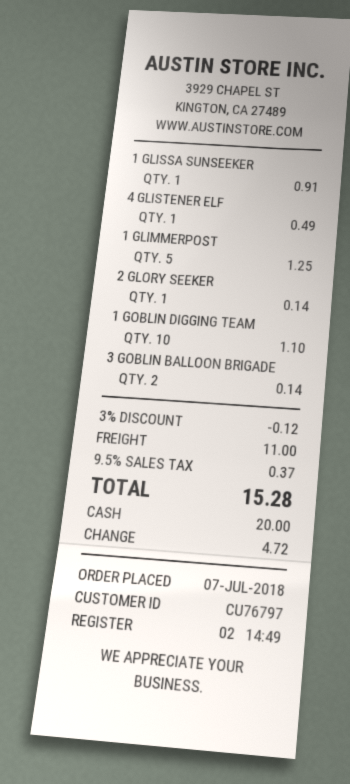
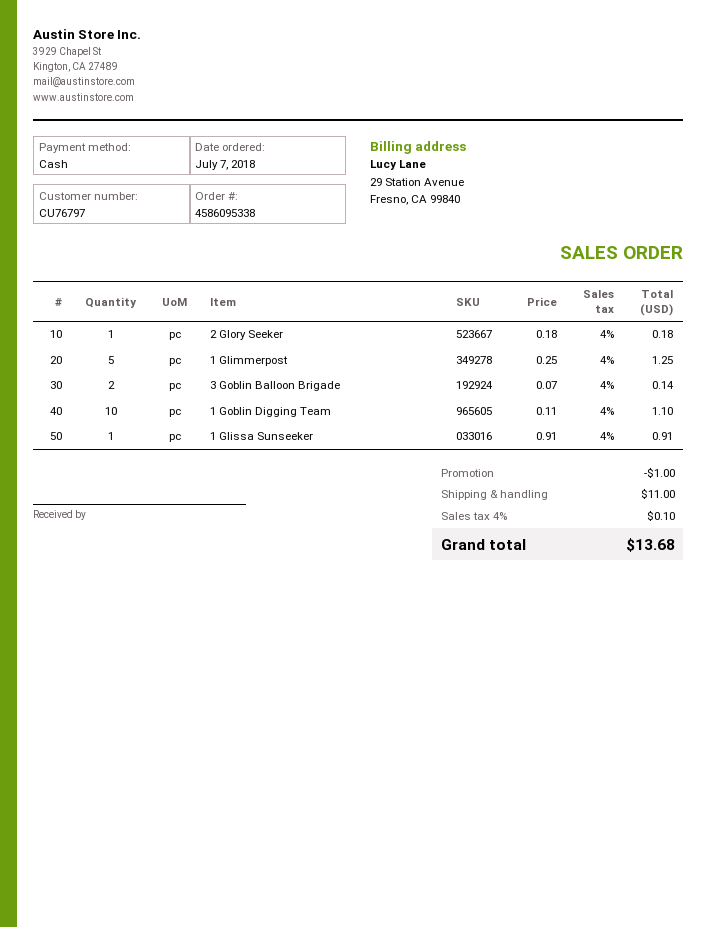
4 GLISTENER ELF: 1 for 0.49 -> none
2 GLORY SEEKER: 1 for 0.14 -> 1 for 0.18
discount: 0.12 -> 1.00
tax: 9.5% = 0.37 -> 4% = 0.10
total: 15.28 -> 13.68

